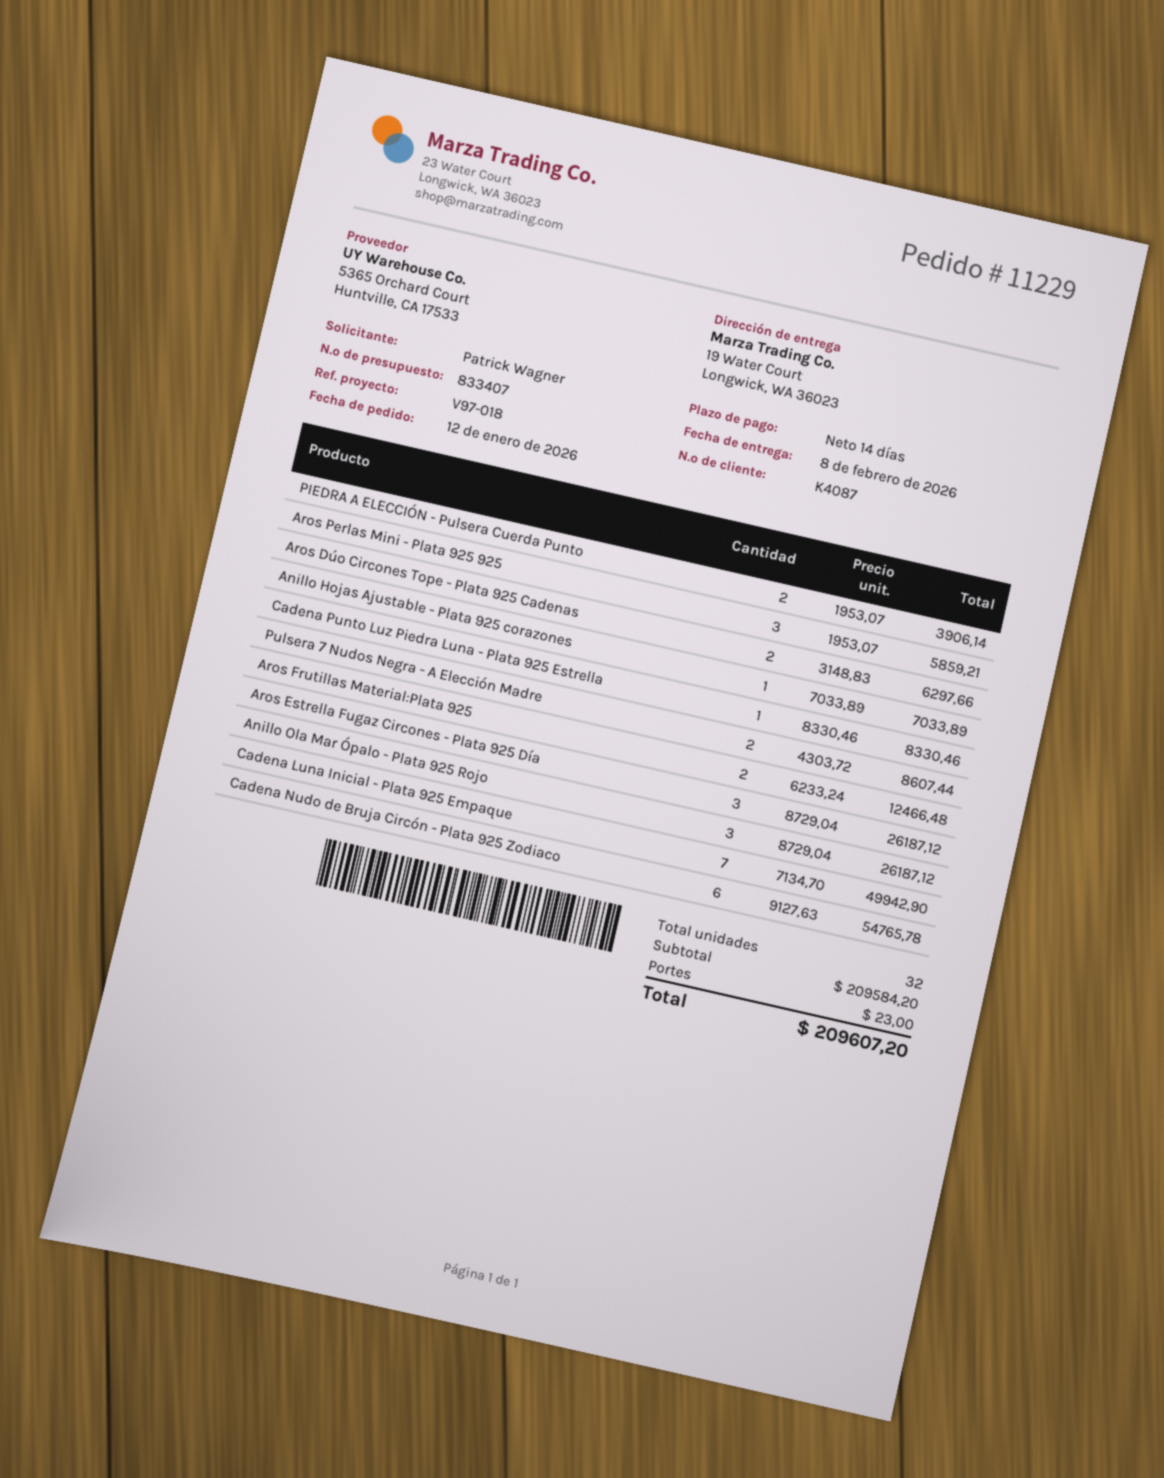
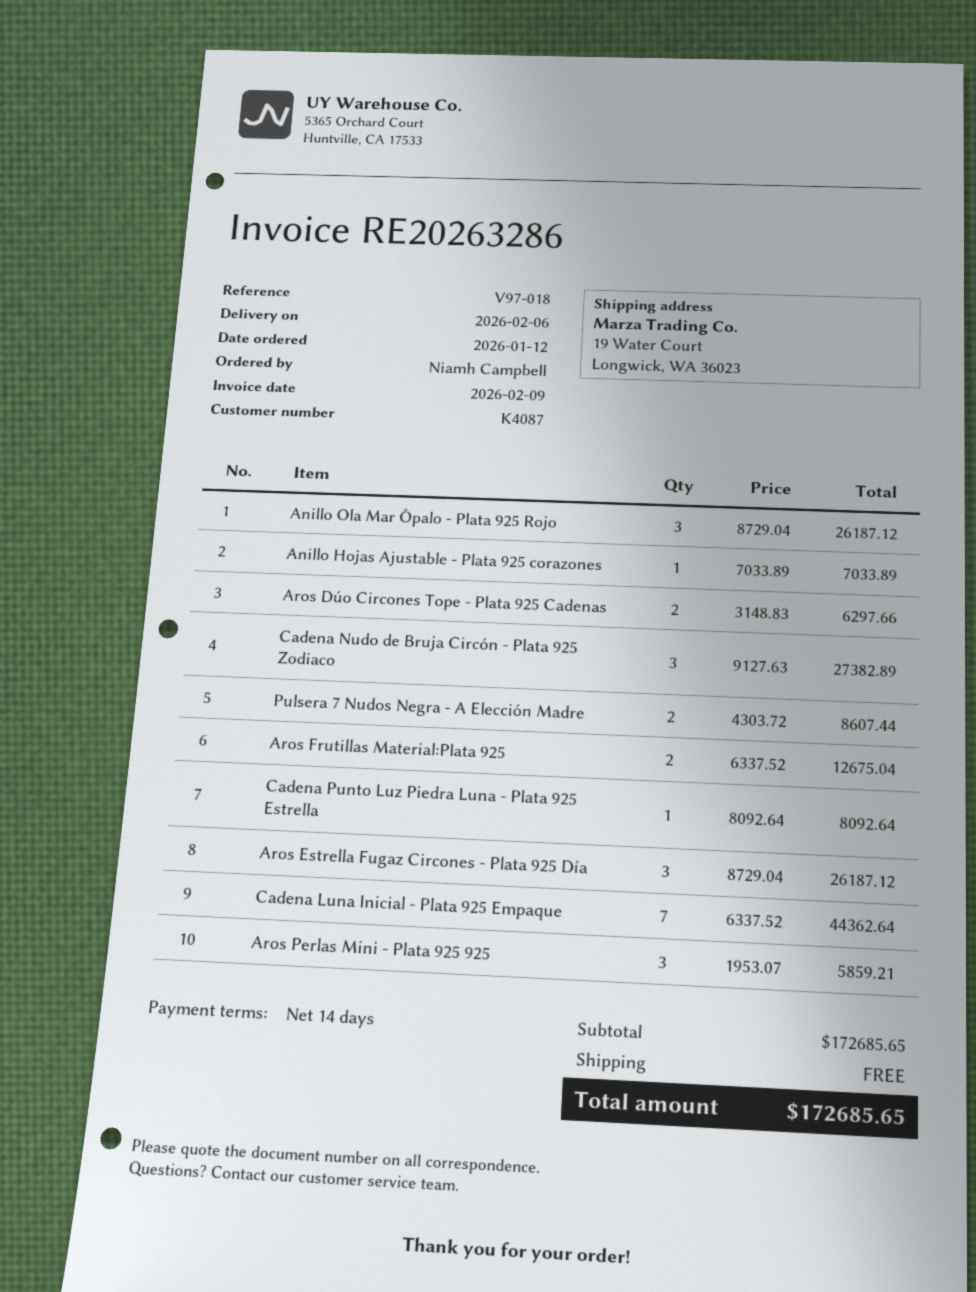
delivery date: 2026-02-08 -> 2026-02-06
ordered by: Patrick Wagner -> Niamh Campbell
PIEDRA A ELECCIÓN - Pulsera Cuerda Punto: 2 x 1953.07 = 3906.14 -> none
Cadena Punto Luz Piedra Luna - Plata 925 Estrella: 1 x 8330.46 = 8330.46 -> 1 x 8092.64 = 8092.64
Aros Frutillas Material:Plata 925: 2 x 6233.24 = 12466.48 -> 2 x 6337.52 = 12675.04
Cadena Luna Inicial - Plata 925 Empaque: 7 x 7134.70 = 49942.90 -> 7 x 6337.52 = 44362.64
Cadena Nudo de Bruja Circón - Plata 925 Zodiaco: 6 x 9127.63 = 54765.78 -> 3 x 9127.63 = 27382.89
subtotal: 209584.20 -> 172685.65
shipping: 23.00 -> 0.00
total: 209607.20 -> 172685.65

